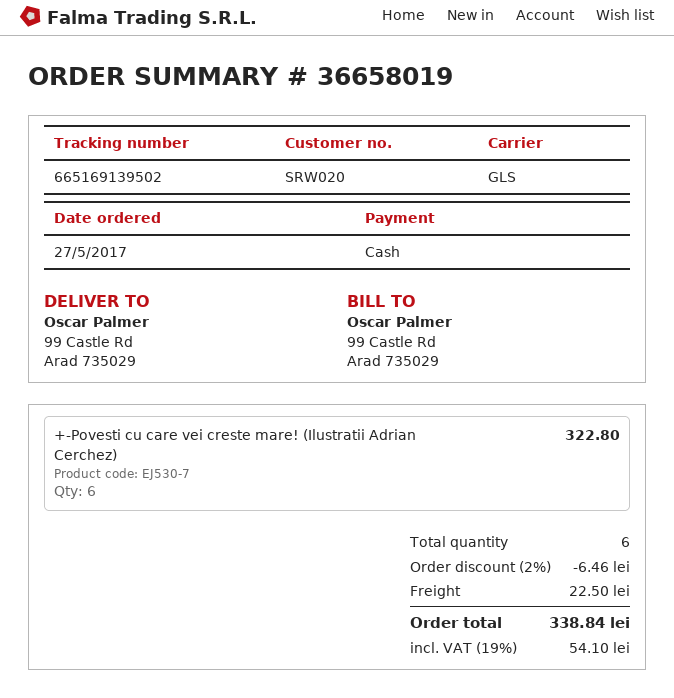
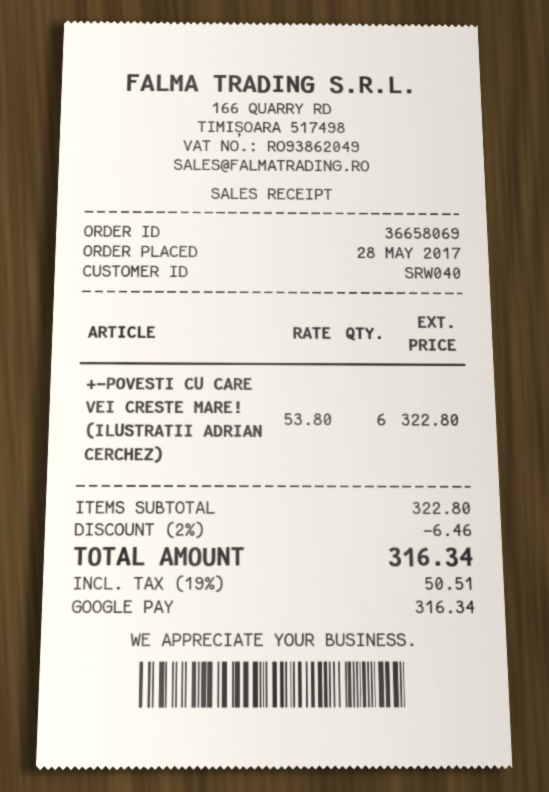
order number: 36658019 -> 36658069
order date: 2017-05-27 -> 2017-05-28
customer number: SRW020 -> SRW040
payment method: cash -> Google Pay
shipping: 22.50 -> none
tax: 19% = 54.10 -> 19% = 50.51
total: 338.84 -> 316.34

